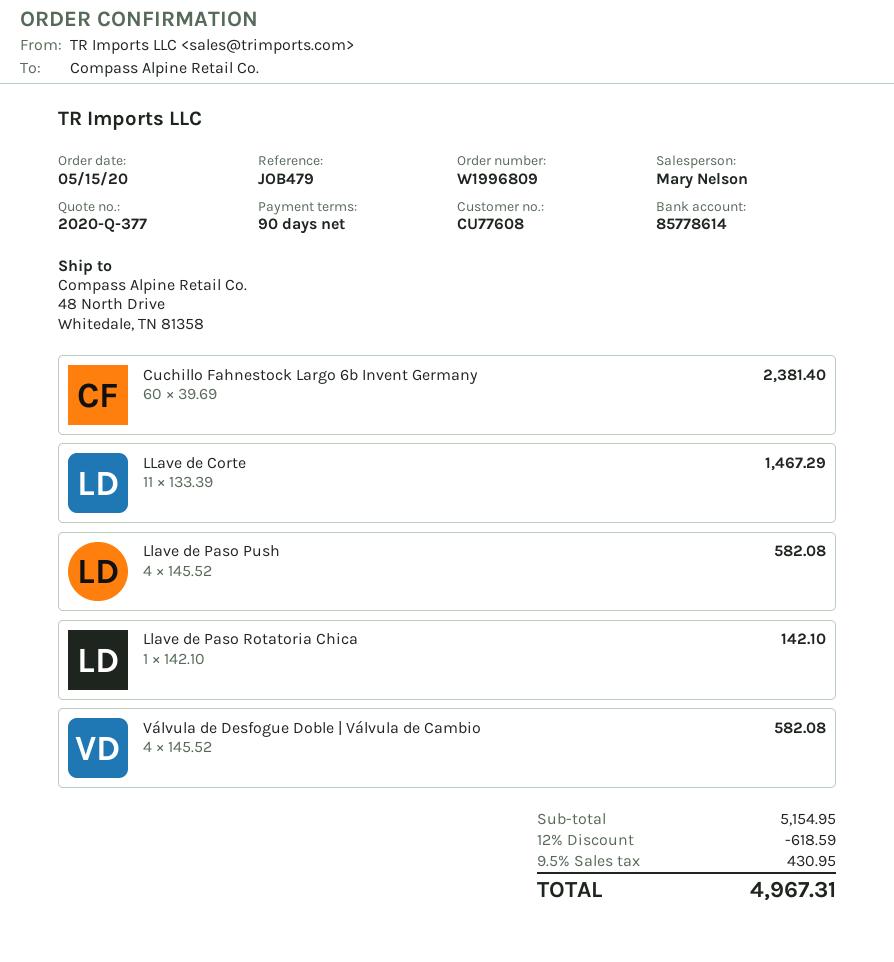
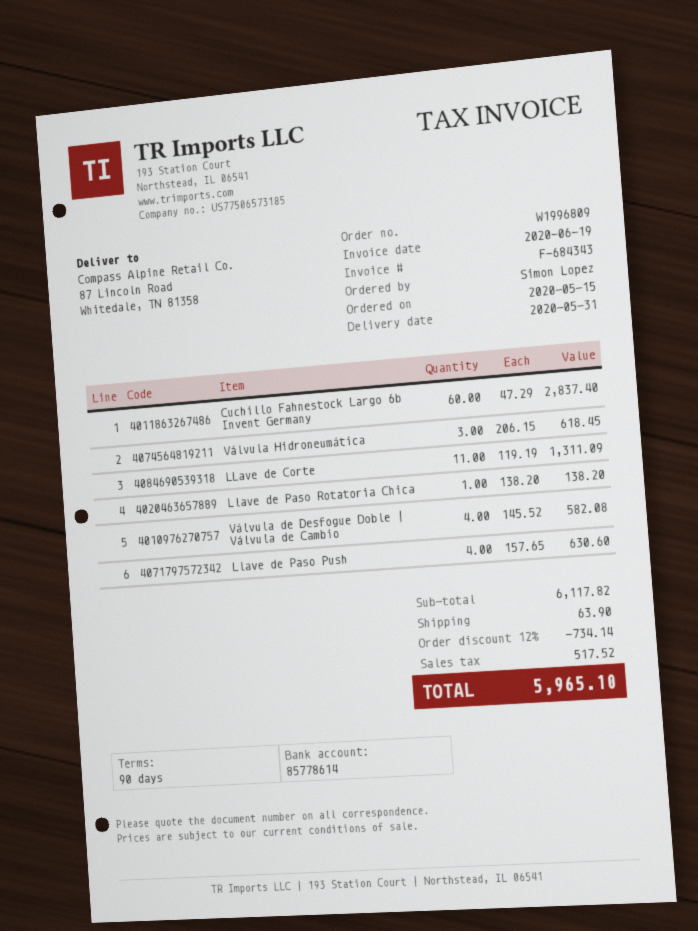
ship to: 48 North Drive, Whitedale, TN 81358 -> 87 Lincoln Road, Whitedale, TN 81358
Cuchillo Fahnestock Largo 6b Invent Germany: 60 x 39.69 = 2381.40 -> 60 x 47.29 = 2837.40
LLave de Corte: 11 x 133.39 = 1467.29 -> 11 x 119.19 = 1311.09
Llave de Paso Push: 4 x 145.52 = 582.08 -> 4 x 157.65 = 630.60
Llave de Paso Rotatoria Chica: 1 x 142.10 = 142.10 -> 1 x 138.20 = 138.20
Válvula Hidroneumática: none -> 3 x 206.15 = 618.45
subtotal: 5154.95 -> 6117.82
discount: 12% = 618.59 -> 12% = 734.14
shipping: none -> 63.90
tax: 430.95 -> 517.52
total: 4967.31 -> 5965.10

